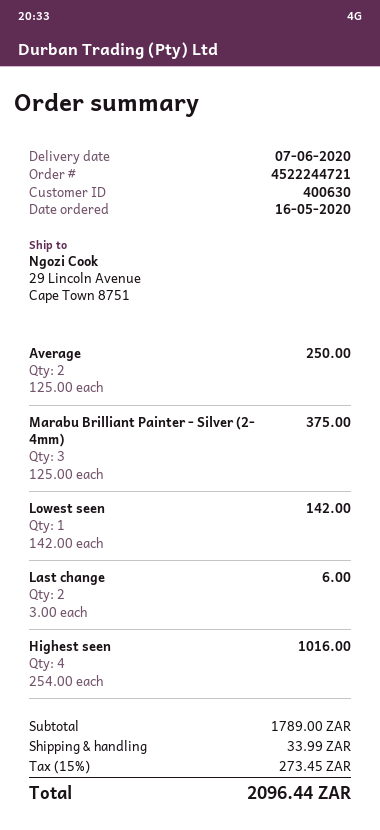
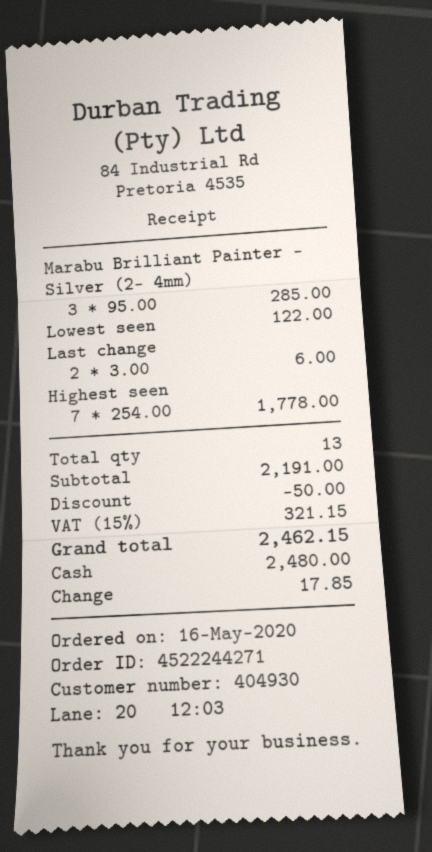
order number: 4522244721 -> 4522244271
customer number: 400630 -> 404930
Average: 2 x 125.00 = 250.00 -> none
Marabu Brilliant Painter - Silver (2- 4mm): 3 x 125.00 = 375.00 -> 3 x 95.00 = 285.00
Lowest seen: 1 x 142.00 = 142.00 -> 1 x 122.00 = 122.00
Highest seen: 4 x 254.00 = 1016.00 -> 7 x 254.00 = 1778.00
subtotal: 1789.00 -> 2191.00
discount: none -> 50.00
shipping: 33.99 -> none
tax: 15% = 273.45 -> 15% = 321.15
total: 2096.44 -> 2462.15

